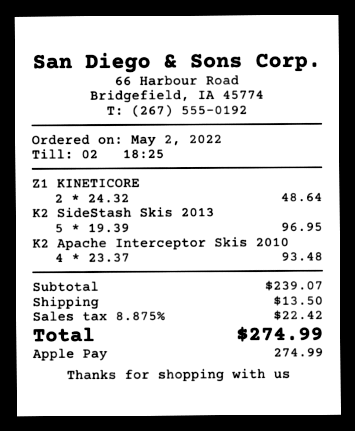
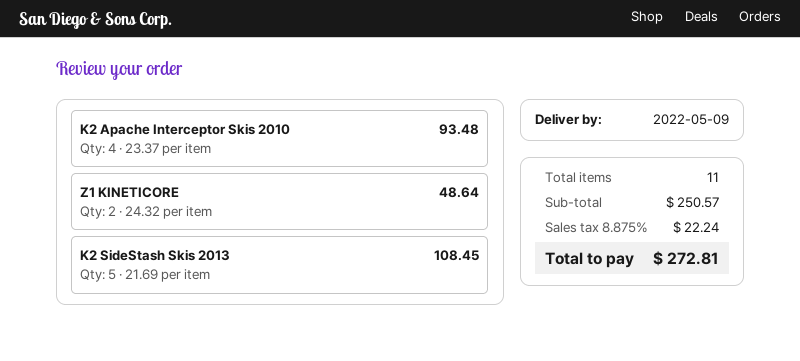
K2 SideStash Skis 2013: 5 x 19.39 = 96.95 -> 5 x 21.69 = 108.45
subtotal: 239.07 -> 250.57
shipping: 13.50 -> none
tax: 8.875% = 22.42 -> 8.875% = 22.24
total: 274.99 -> 272.81

